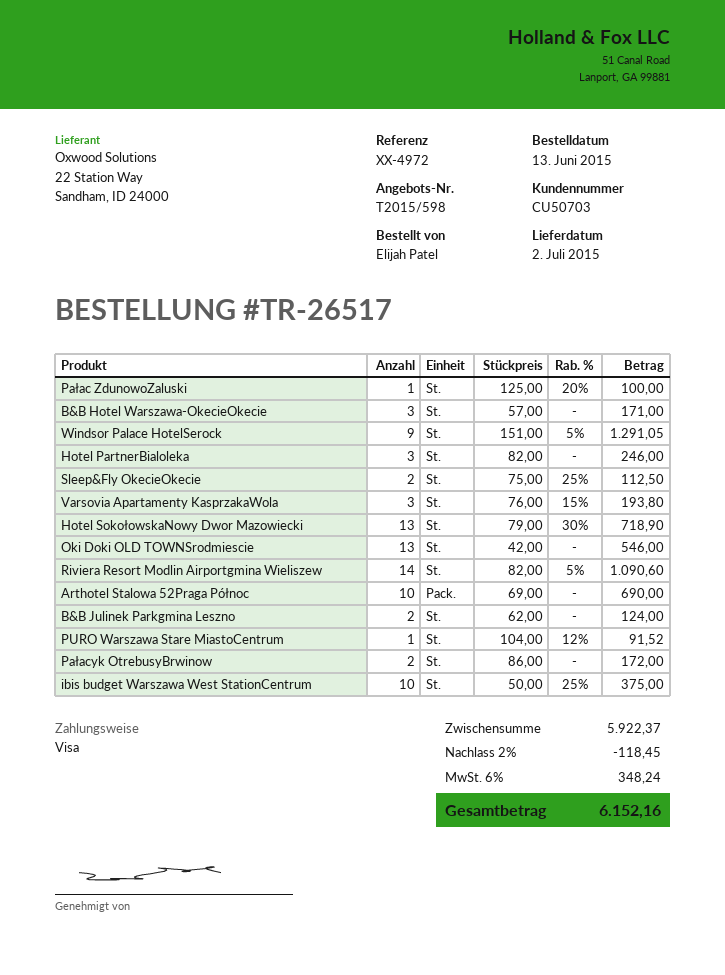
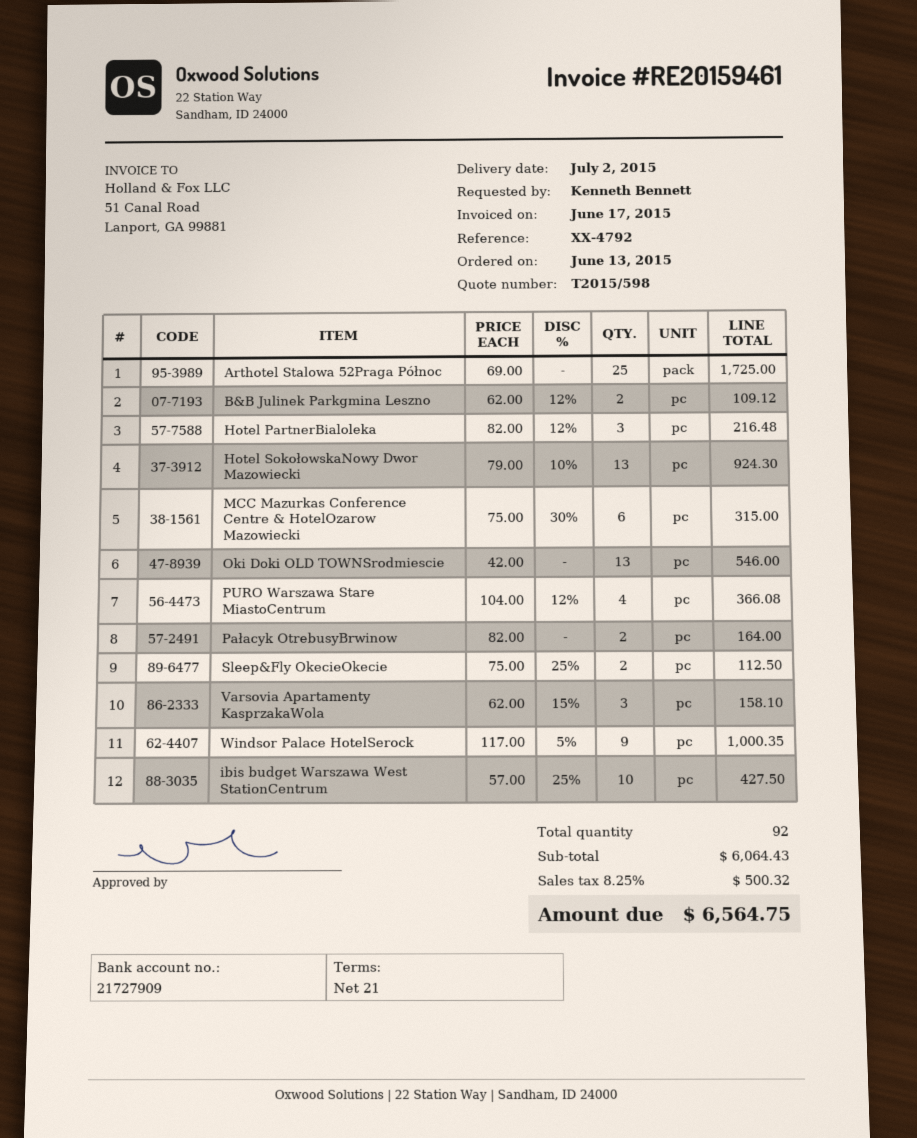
reference: XX-4972 -> XX-4792
ordered by: Elijah Patel -> Kenneth Bennett
Pałac ZdunowoZaluski: 1 x 125.00 - 20% = 100.00 -> none
B&B Hotel Warszawa-OkecieOkecie: 3 x 57.00 = 171.00 -> none
Windsor Palace HotelSerock: 9 x 151.00 - 5% = 1291.05 -> 9 x 117.00 - 5% = 1000.35
Hotel PartnerBialoleka: 3 x 82.00 = 246.00 -> 3 x 82.00 - 12% = 216.48
Varsovia Apartamenty KasprzakaWola: 3 x 76.00 - 15% = 193.80 -> 3 x 62.00 - 15% = 158.10
Hotel SokołowskaNowy Dwor Mazowiecki: 13 x 79.00 - 30% = 718.90 -> 13 x 79.00 - 10% = 924.30
Riviera Resort Modlin Airportgmina Wieliszew: 14 x 82.00 - 5% = 1090.60 -> none
Arthotel Stalowa 52Praga Północ: 10 x 69.00 = 690.00 -> 25 x 69.00 = 1725.00
B&B Julinek Parkgmina Leszno: 2 x 62.00 = 124.00 -> 2 x 62.00 - 12% = 109.12
PURO Warszawa Stare MiastoCentrum: 1 x 104.00 - 12% = 91.52 -> 4 x 104.00 - 12% = 366.08
Pałacyk OtrebusyBrwinow: 2 x 86.00 = 172.00 -> 2 x 82.00 = 164.00
ibis budget Warszawa West StationCentrum: 10 x 50.00 - 25% = 375.00 -> 10 x 57.00 - 25% = 427.50
MCC Mazurkas Conference Centre & HotelOzarow Mazowiecki: none -> 6 x 75.00 - 30% = 315.00
subtotal: 5922.37 -> 6064.43
discount: 2% = 118.45 -> none
tax: 6% = 348.24 -> 8.25% = 500.32
total: 6152.16 -> 6564.75

